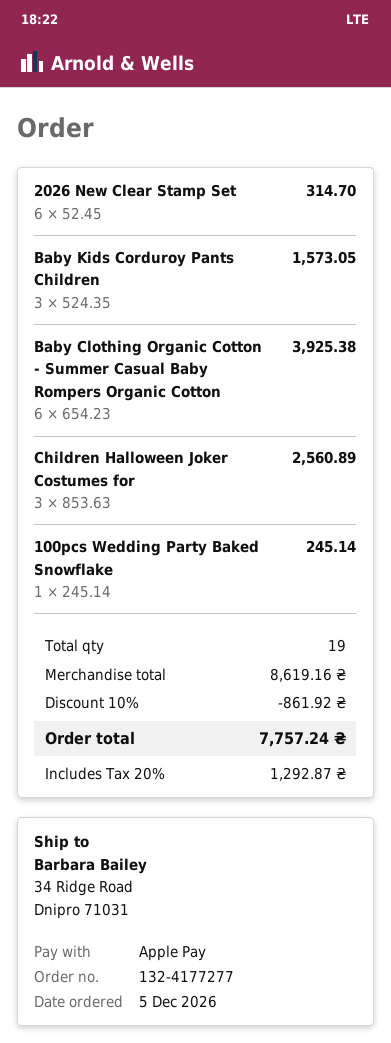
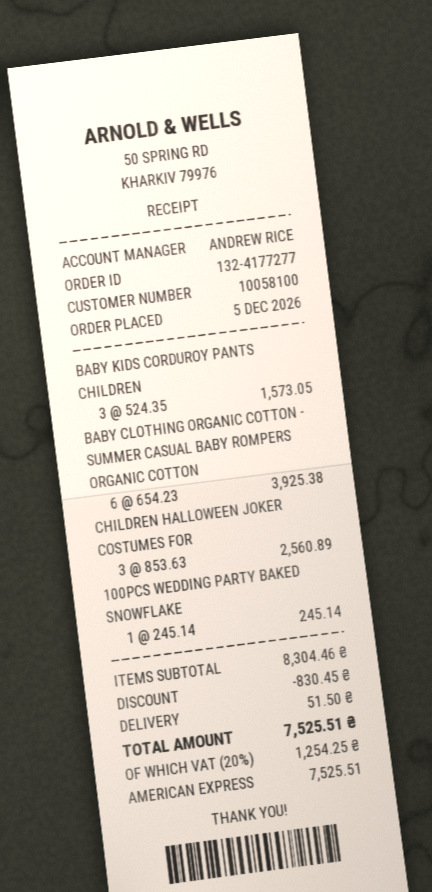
payment method: Apple Pay -> American Express
2026 New Clear Stamp Set: 6 x 52.45 = 314.70 -> none
subtotal: 8619.16 -> 8304.46
discount: 861.92 -> 830.45
shipping: none -> 51.50
tax: 20% = 1292.87 -> 20% = 1254.25
total: 7757.24 -> 7525.51

